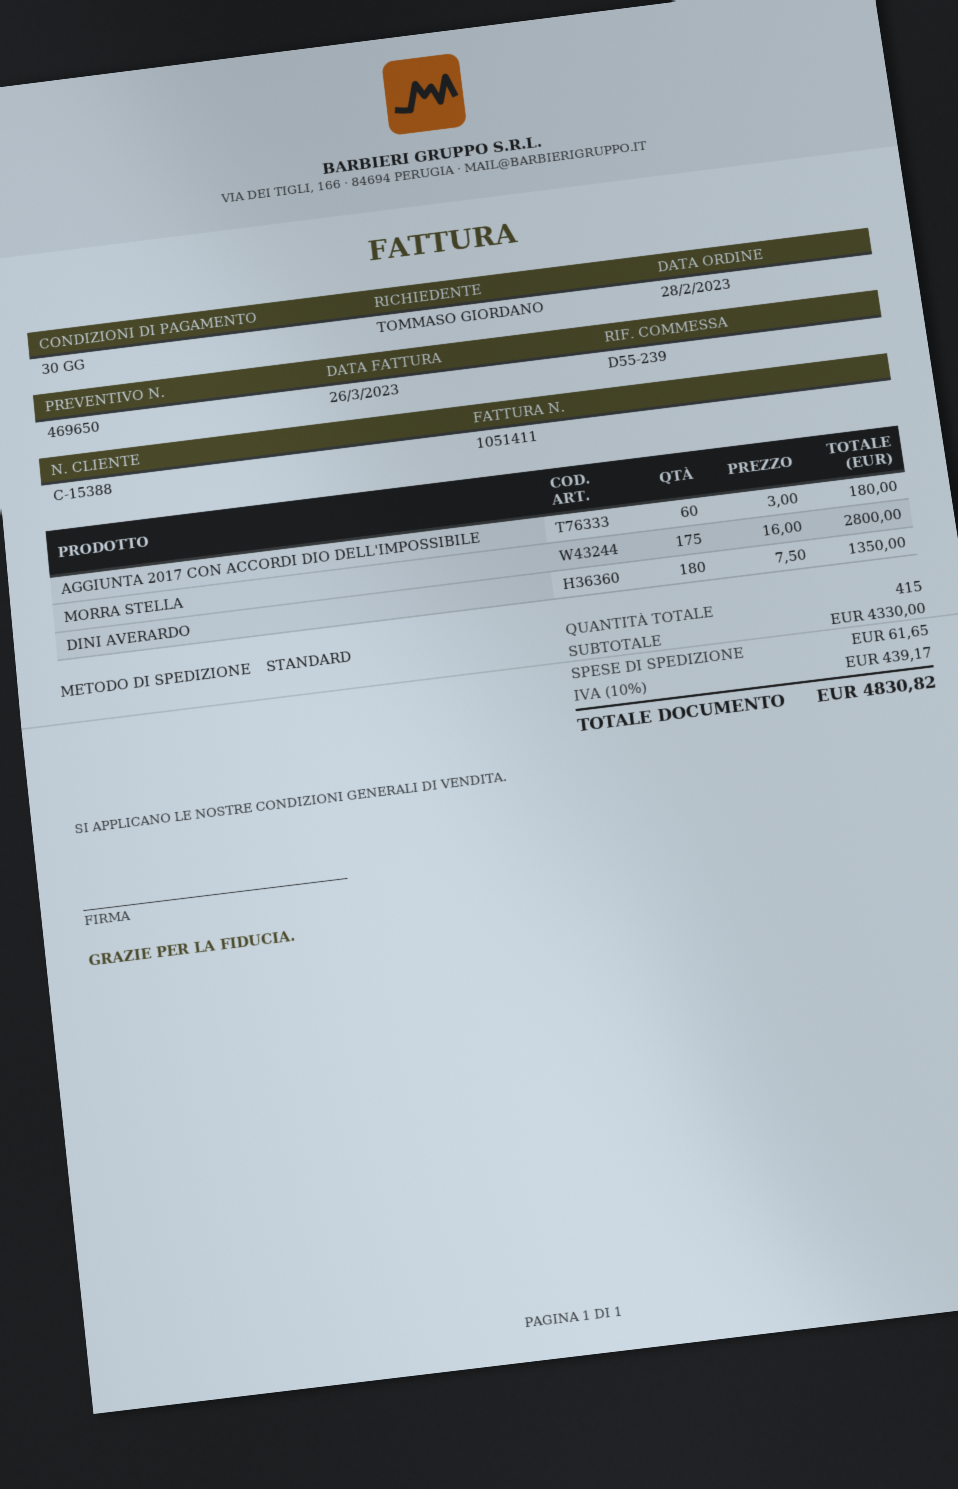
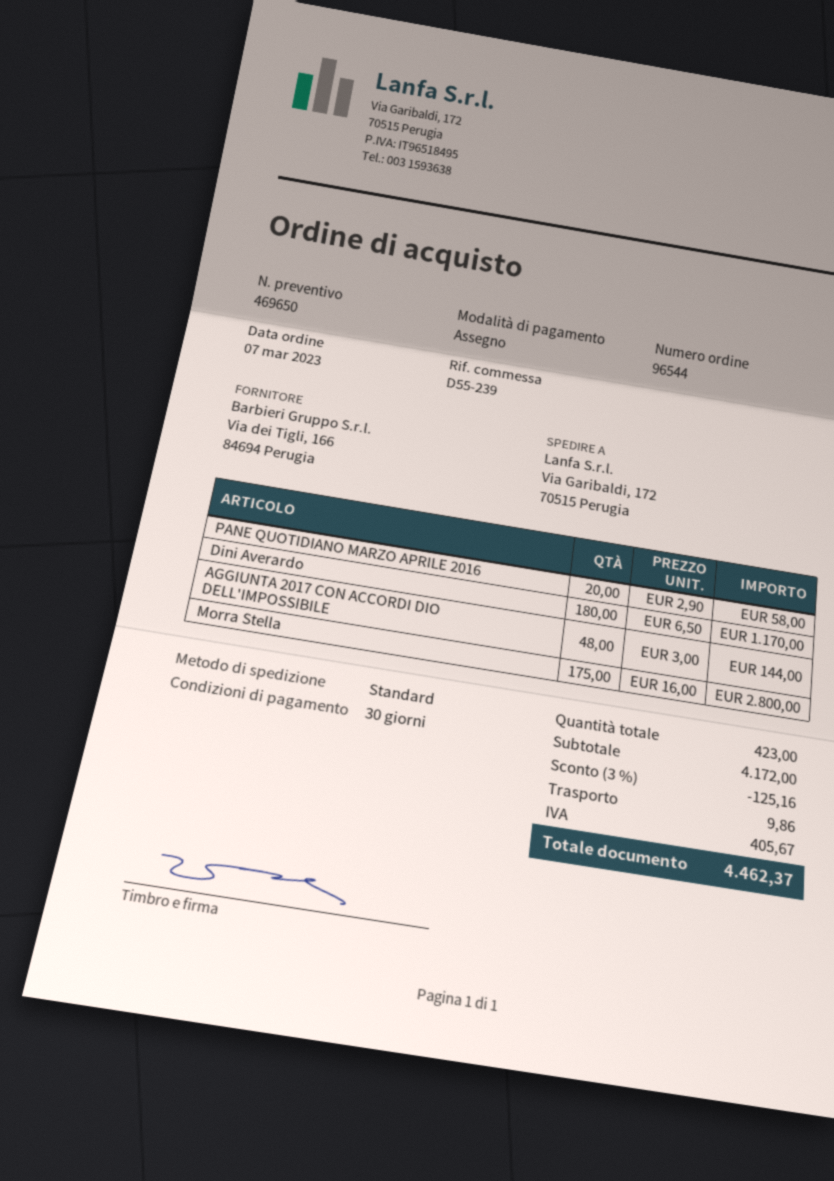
order date: 2023-02-28 -> 2023-03-07
AGGIUNTA 2017 CON ACCORDI DIO DELL'IMPOSSIBILE: 60 x 3.00 = 180.00 -> 48 x 3.00 = 144.00
DINI AVERARDO: 180 x 7.50 = 1350.00 -> 180 x 6.50 = 1170.00
PANE QUOTIDIANO MARZO APRILE 2016: none -> 20 x 2.90 = 58.00
total quantity: 415 -> 423
subtotal: 4330.00 -> 4172.00
discount: none -> 3% = 125.16
shipping: 61.65 -> 9.86
tax: 439.17 -> 405.67
total: 4830.82 -> 4462.37

